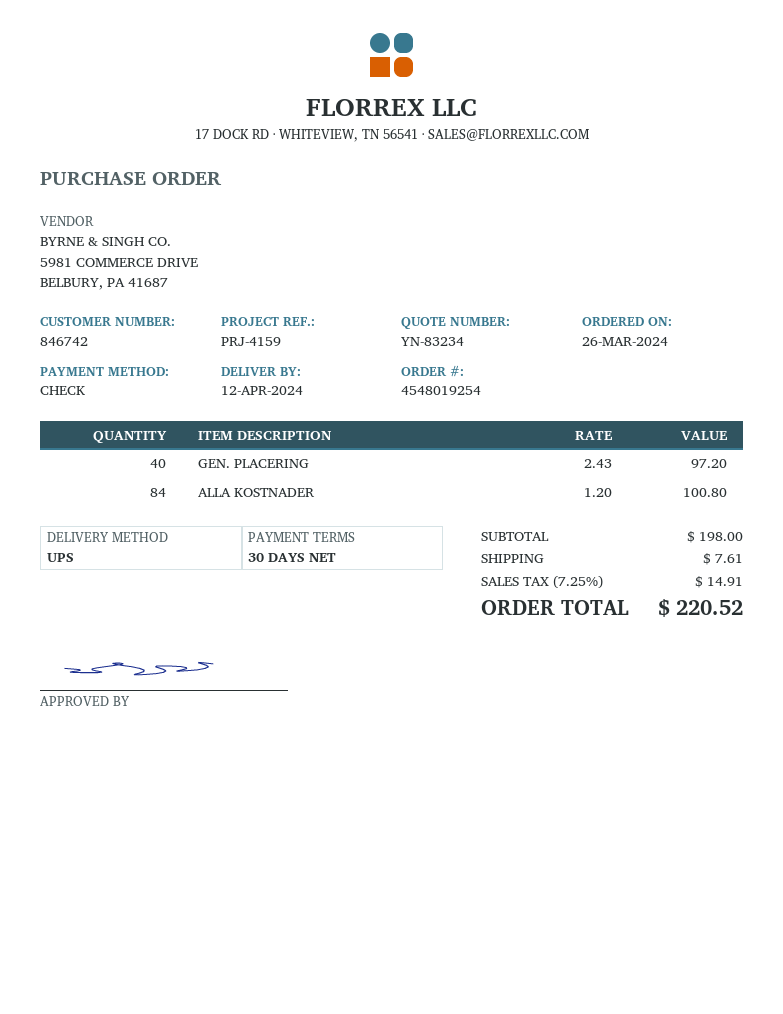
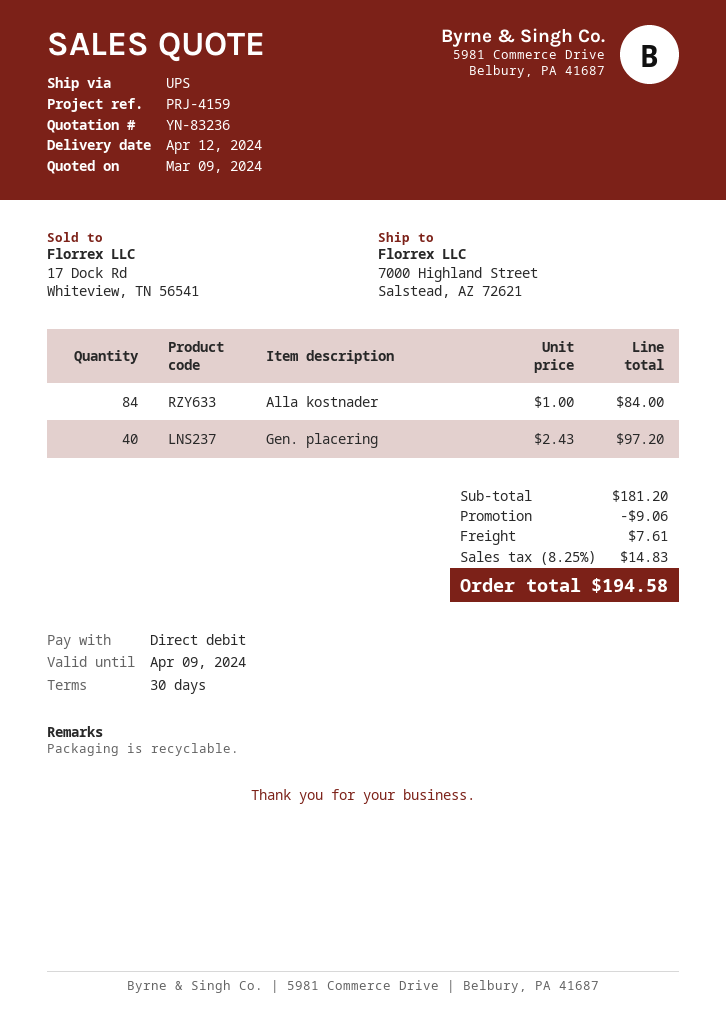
quote number: YN-83234 -> YN-83236
payment method: cheque -> direct debit
ALLA KOSTNADER: 84 x 1.20 = 100.80 -> 84 x 1.00 = 84.00
subtotal: 198.00 -> 181.20
discount: none -> 9.06
tax: 7.25% = 14.91 -> 8.25% = 14.83
total: 220.52 -> 194.58

